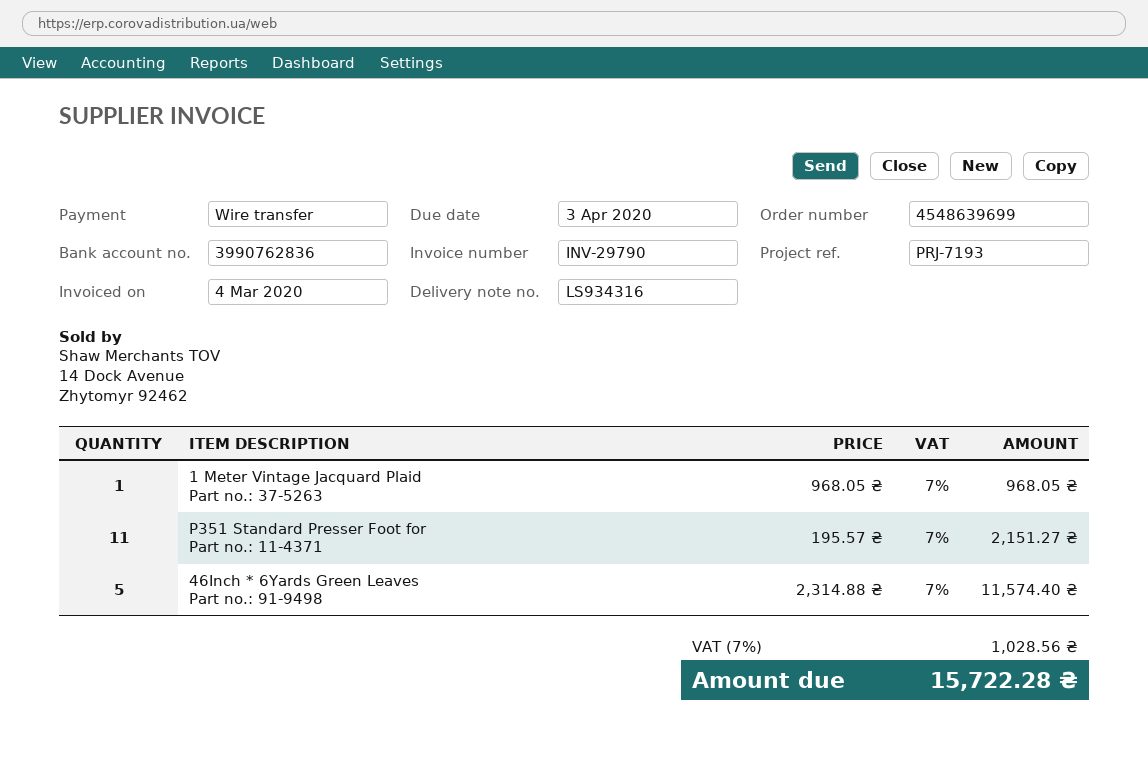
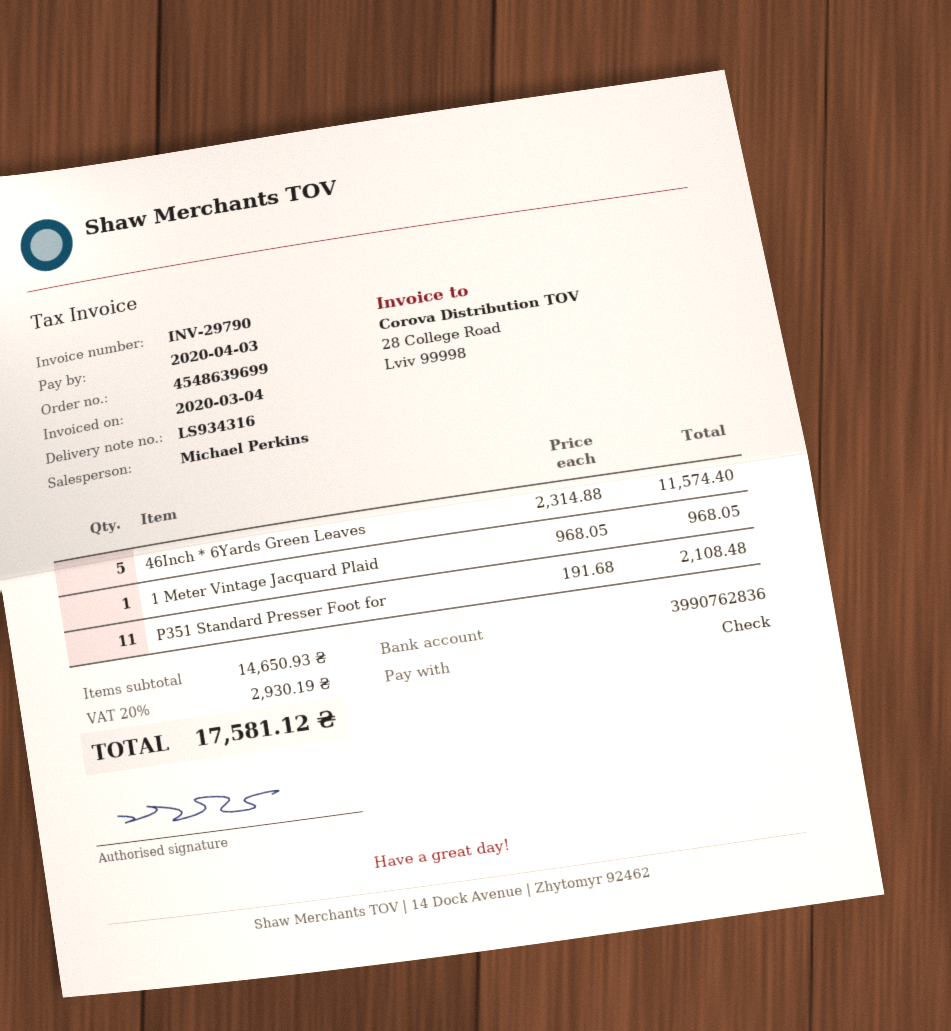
payment method: bank transfer -> cheque
P351 Standard Presser Foot for: 11 x 195.57 = 2151.27 -> 11 x 191.68 = 2108.48
tax: 7% = 1028.56 -> 20% = 2930.19
total: 15722.28 -> 17581.12

